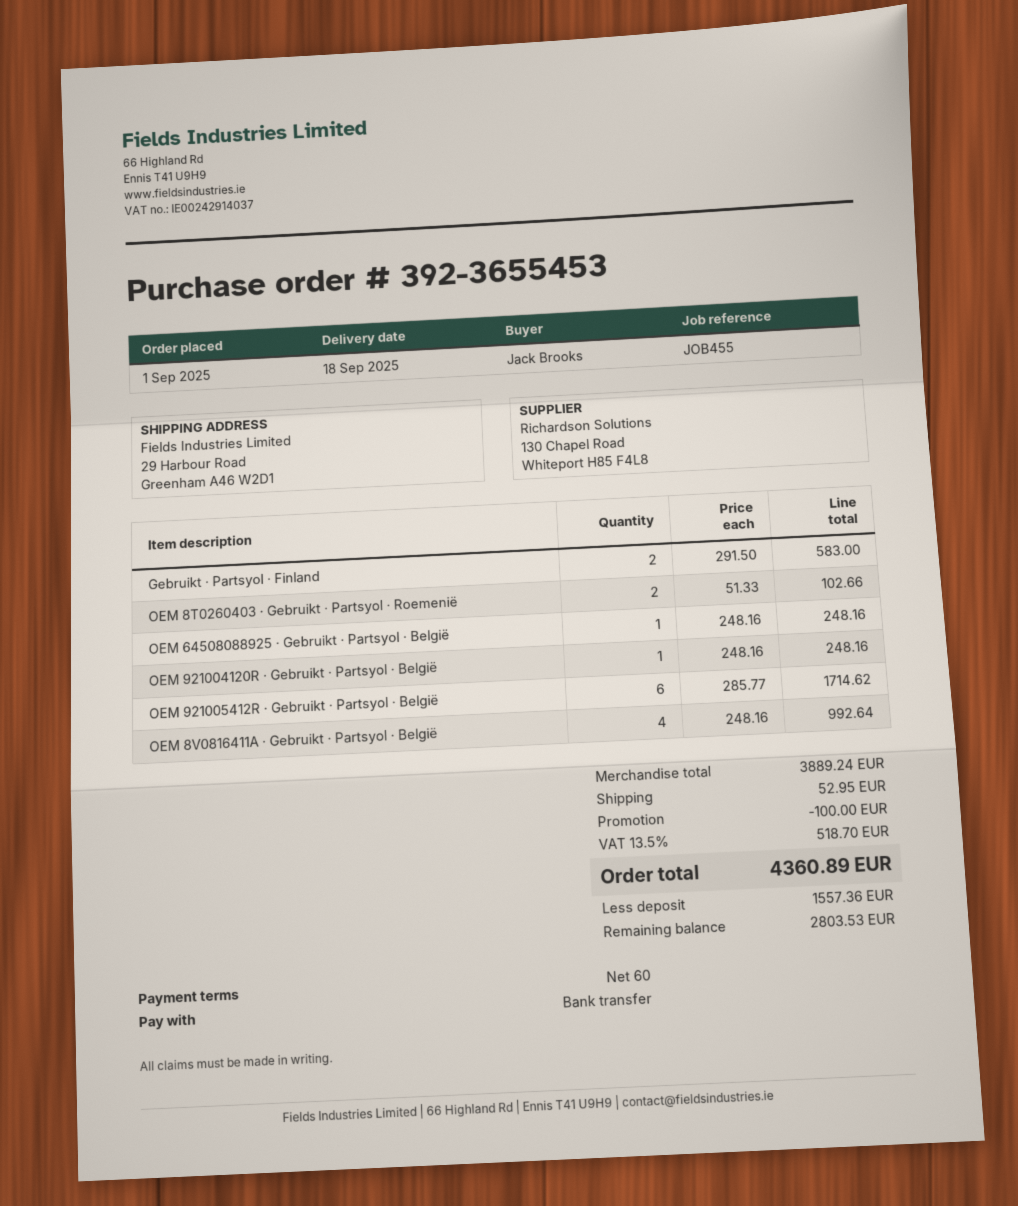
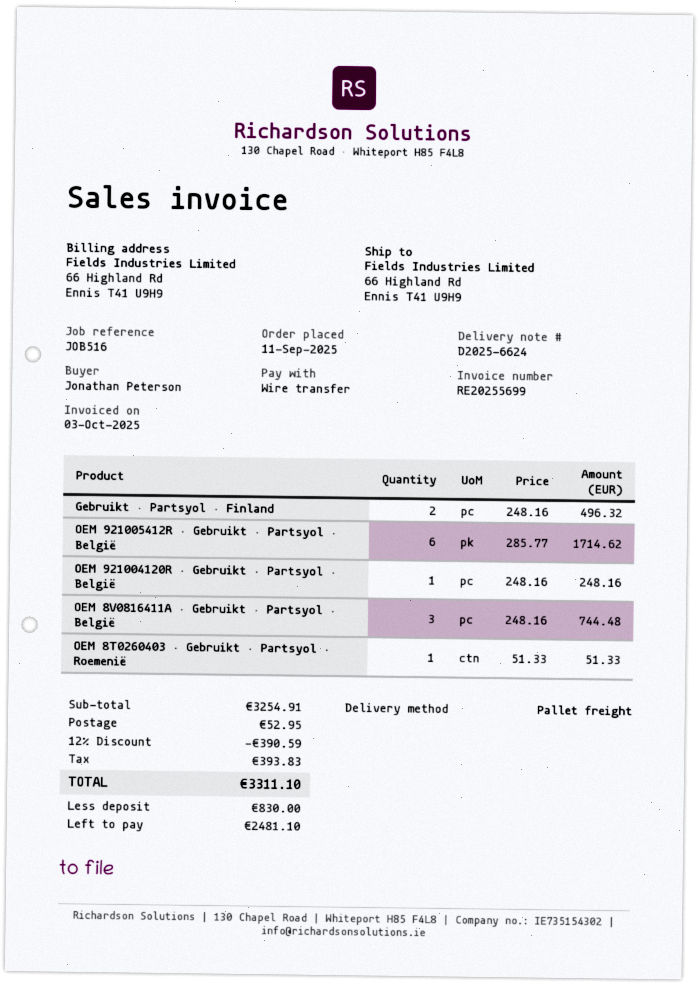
order date: 2025-09-01 -> 2025-09-11
reference: JOB455 -> JOB516
ordered by: Jack Brooks -> Jonathan Peterson
ship to: 29 Harbour Road, Greenham A46 W2D1 -> 66 Highland Rd, Ennis T41 U9H9
Gebruikt · Partsyol · Finland: 2 x 291.50 = 583.00 -> 2 x 248.16 = 496.32
OEM 8T0260403 · Gebruikt · Partsyol · Roemenië: 2 x 51.33 = 102.66 -> 1 x 51.33 = 51.33
OEM 64508088925 · Gebruikt · Partsyol · België: 1 x 248.16 = 248.16 -> none
OEM 8V0816411A · Gebruikt · Partsyol · België: 4 x 248.16 = 992.64 -> 3 x 248.16 = 744.48
subtotal: 3889.24 -> 3254.91
discount: 100.00 -> 390.59
tax: 518.70 -> 393.83
total: 4360.89 -> 3311.10
deposit: 1557.36 -> 830.00
balance: 2803.53 -> 2481.10

